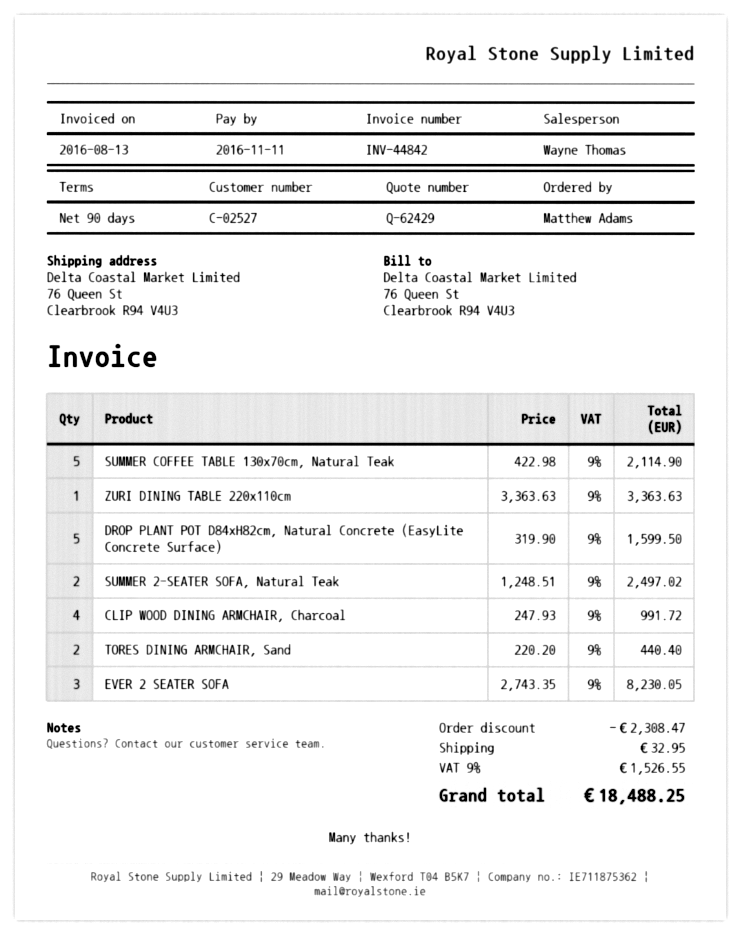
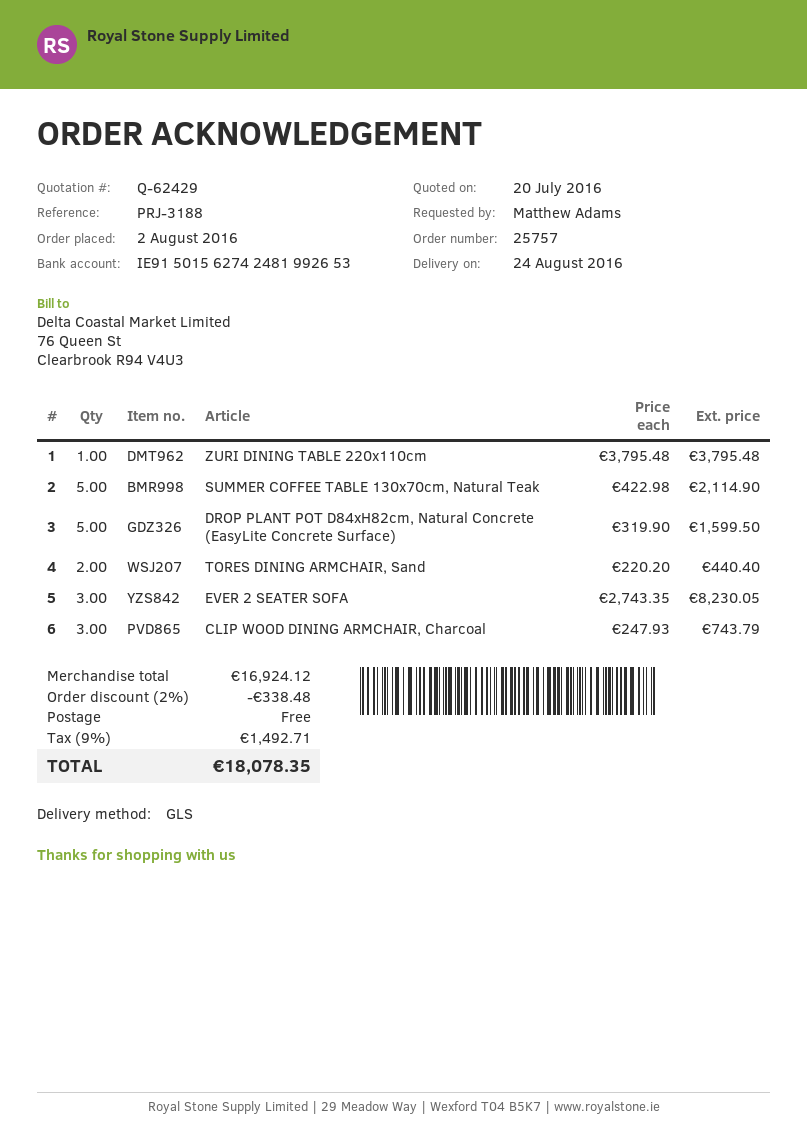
ZURI DINING TABLE 220x110cm: 1 x 3363.63 = 3363.63 -> 1 x 3795.48 = 3795.48
SUMMER 2-SEATER SOFA, Natural Teak: 2 x 1248.51 = 2497.02 -> none
CLIP WOOD DINING ARMCHAIR, Charcoal: 4 x 247.93 = 991.72 -> 3 x 247.93 = 743.79
discount: 2308.47 -> 338.48
shipping: 32.95 -> 0.00
tax: 9% = 1526.55 -> 9% = 1492.71
total: 18488.25 -> 18078.35

